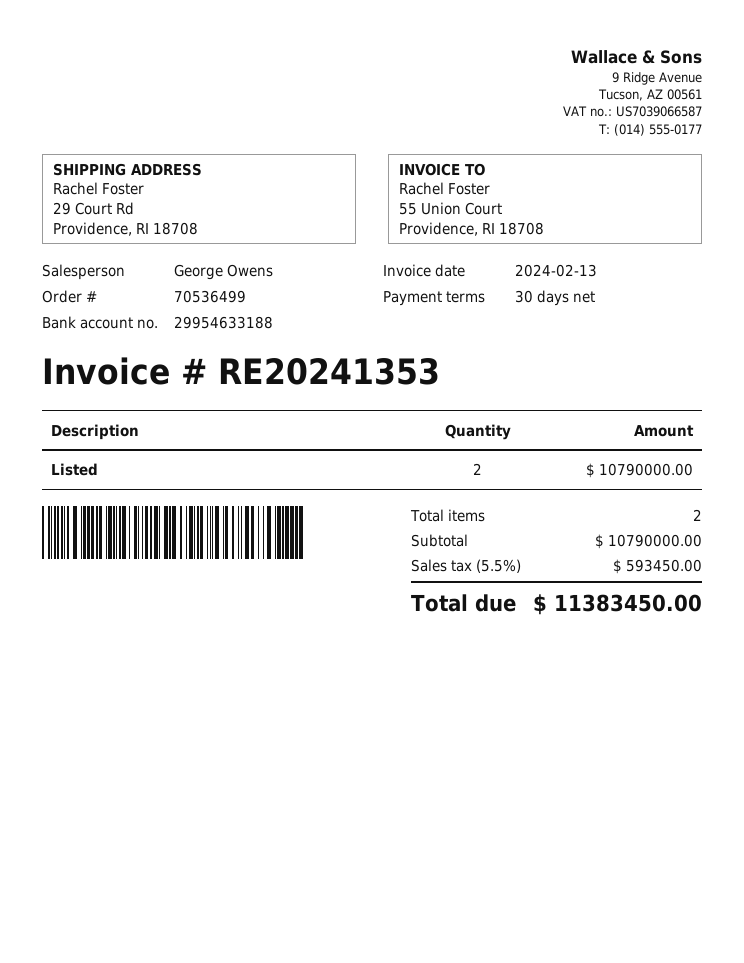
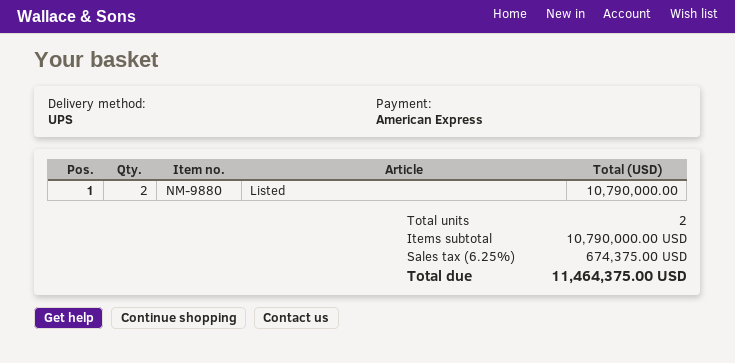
tax: 5.5% = 593450.00 -> 6.25% = 674375.00
total: 11383450.00 -> 11464375.00

